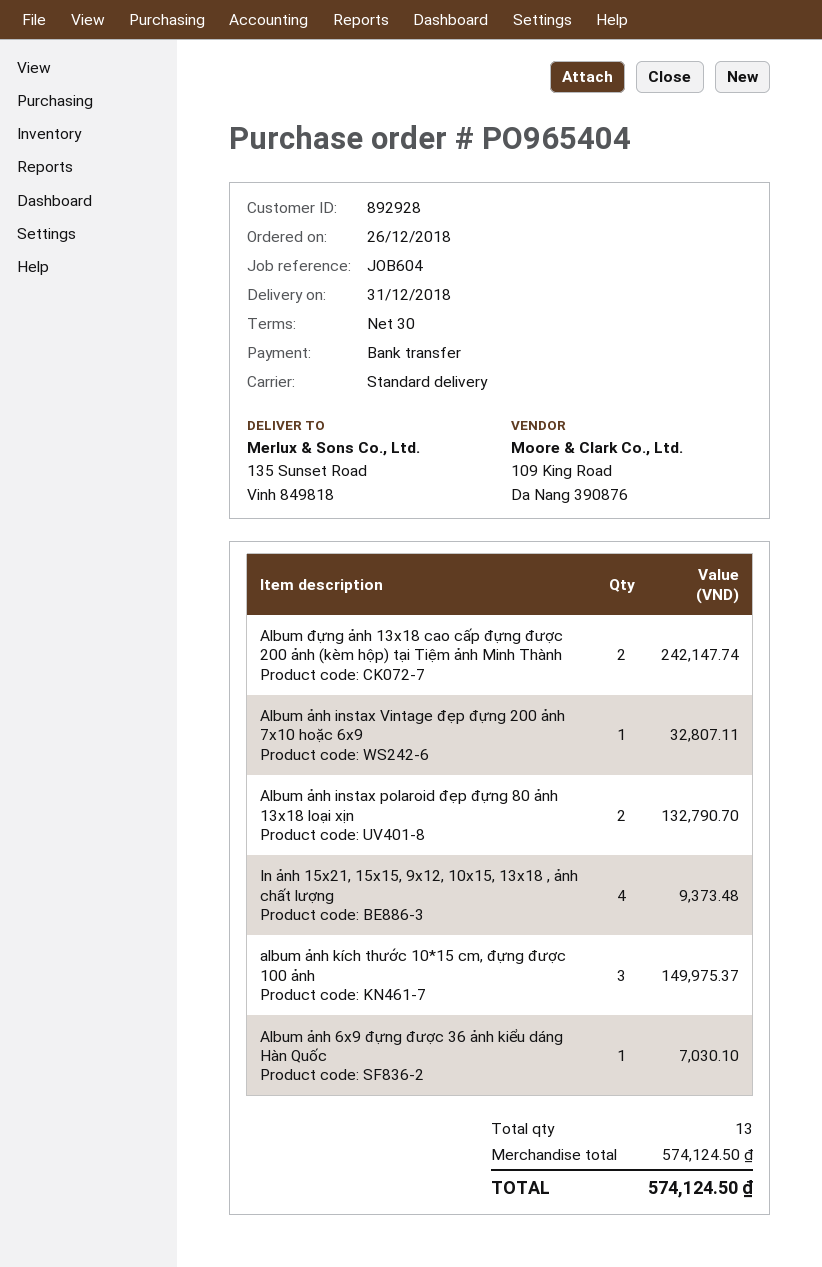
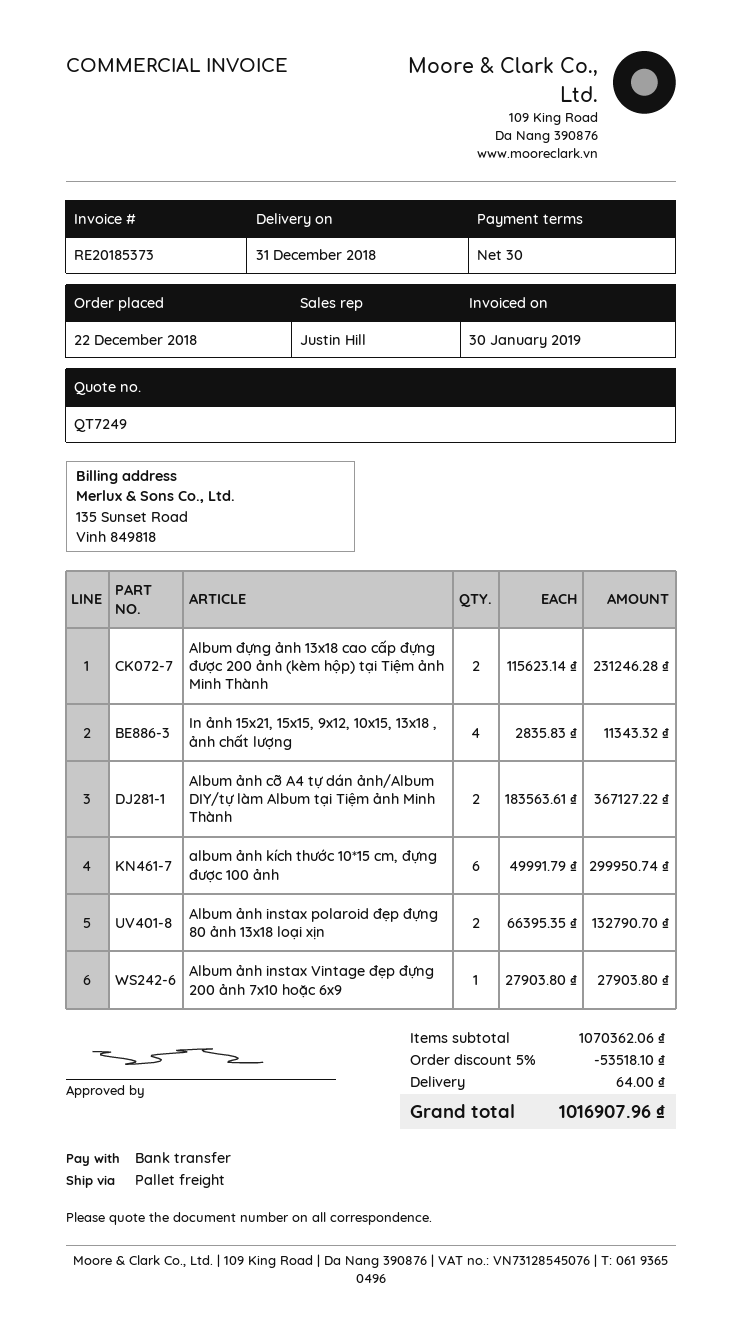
order date: 2018-12-26 -> 2018-12-22
shipping method: standard -> pallet freight
Album đựng ảnh 13x18 cao cấp đựng được 200 ảnh (kèm hộp) tại Tiệm ảnh Minh Thành: 2 for 242147.74 -> 2 for 231246.28
Album ảnh instax Vintage đẹp đựng 200 ảnh 7x10 hoặc 6x9: 1 for 32807.11 -> 1 for 27903.80
In ảnh 15x21, 15x15, 9x12, 10x15, 13x18 , ảnh chất lượng: 4 for 9373.48 -> 4 for 11343.32
album ảnh kích thước 10*15 cm, đựng được 100 ảnh: 3 for 149975.37 -> 6 for 299950.74
Album ảnh 6x9 đựng được 36 ảnh kiểu dáng Hàn Quốc: 1 for 7030.10 -> none
Album ảnh cỡ A4 tự dán ảnh/Album DIY/tự làm Album tại Tiệm ảnh Minh Thành: none -> 2 for 367127.22
subtotal: 574124.50 -> 1070362.06
discount: none -> 5% = 53518.10
shipping: none -> 64.00
total: 574124.50 -> 1016907.96

